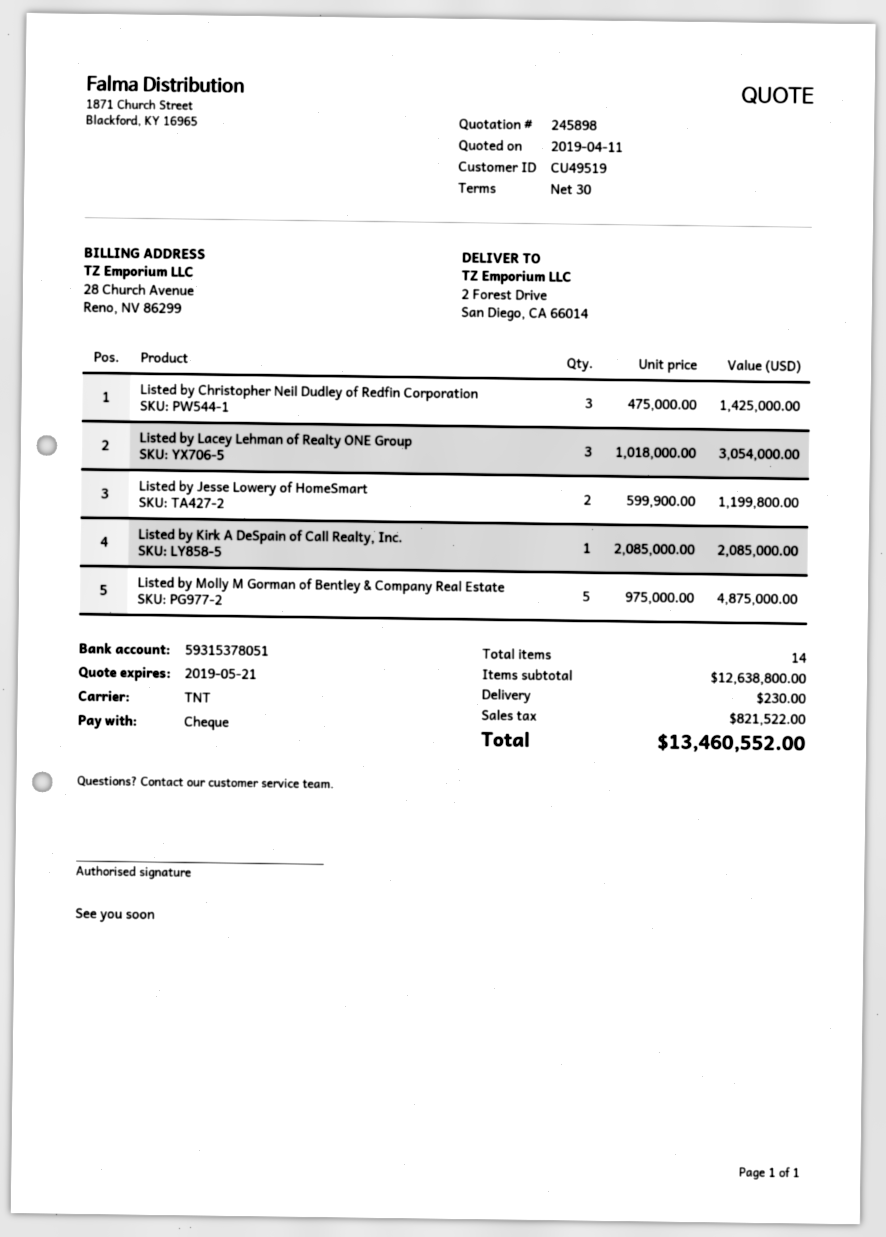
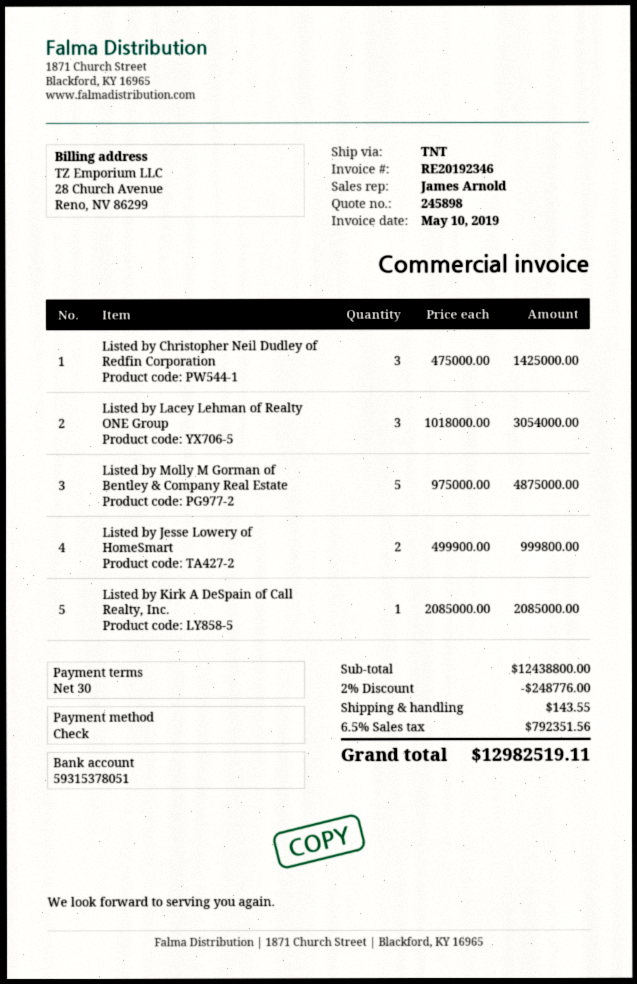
Listed by Jesse Lowery of HomeSmart: 2 x 599900.00 = 1199800.00 -> 2 x 499900.00 = 999800.00
subtotal: 12638800.00 -> 12438800.00
discount: none -> 2% = 248776.00
shipping: 230.00 -> 143.55
tax: 821522.00 -> 792351.56
total: 13460552.00 -> 12982519.11

